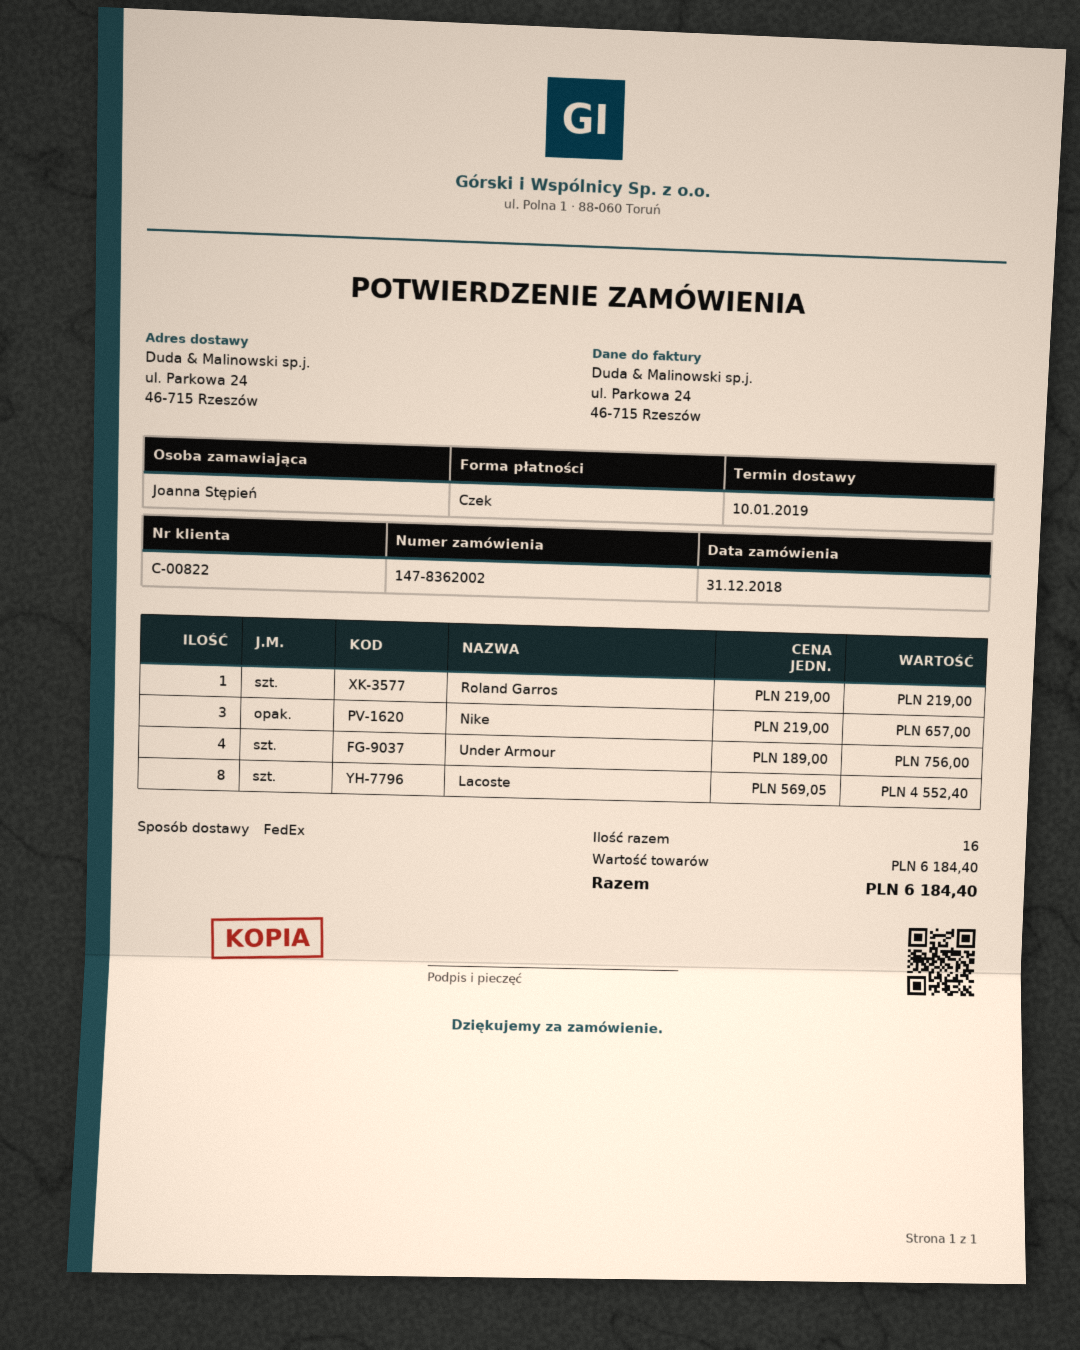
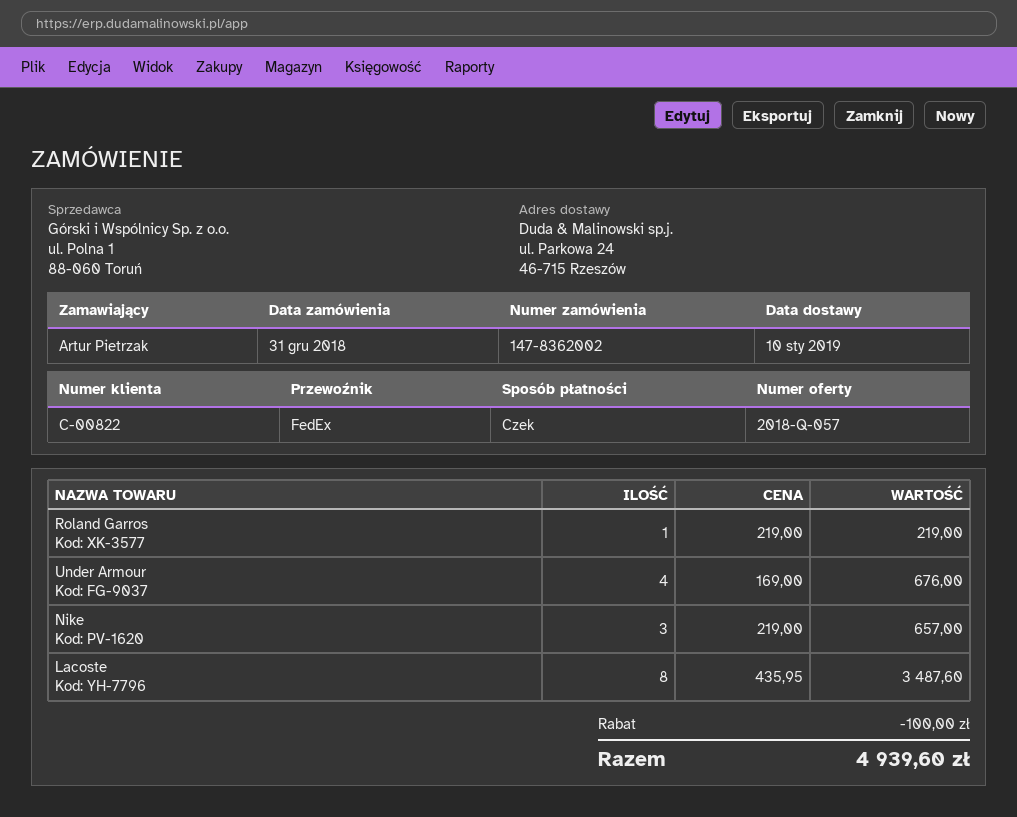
ordered by: Joanna Stępień -> Artur Pietrzak
Under Armour: 4 x 189.00 = 756.00 -> 4 x 169.00 = 676.00
Lacoste: 8 x 569.05 = 4552.40 -> 8 x 435.95 = 3487.60
discount: none -> 100.00
total: 6184.40 -> 4939.60

